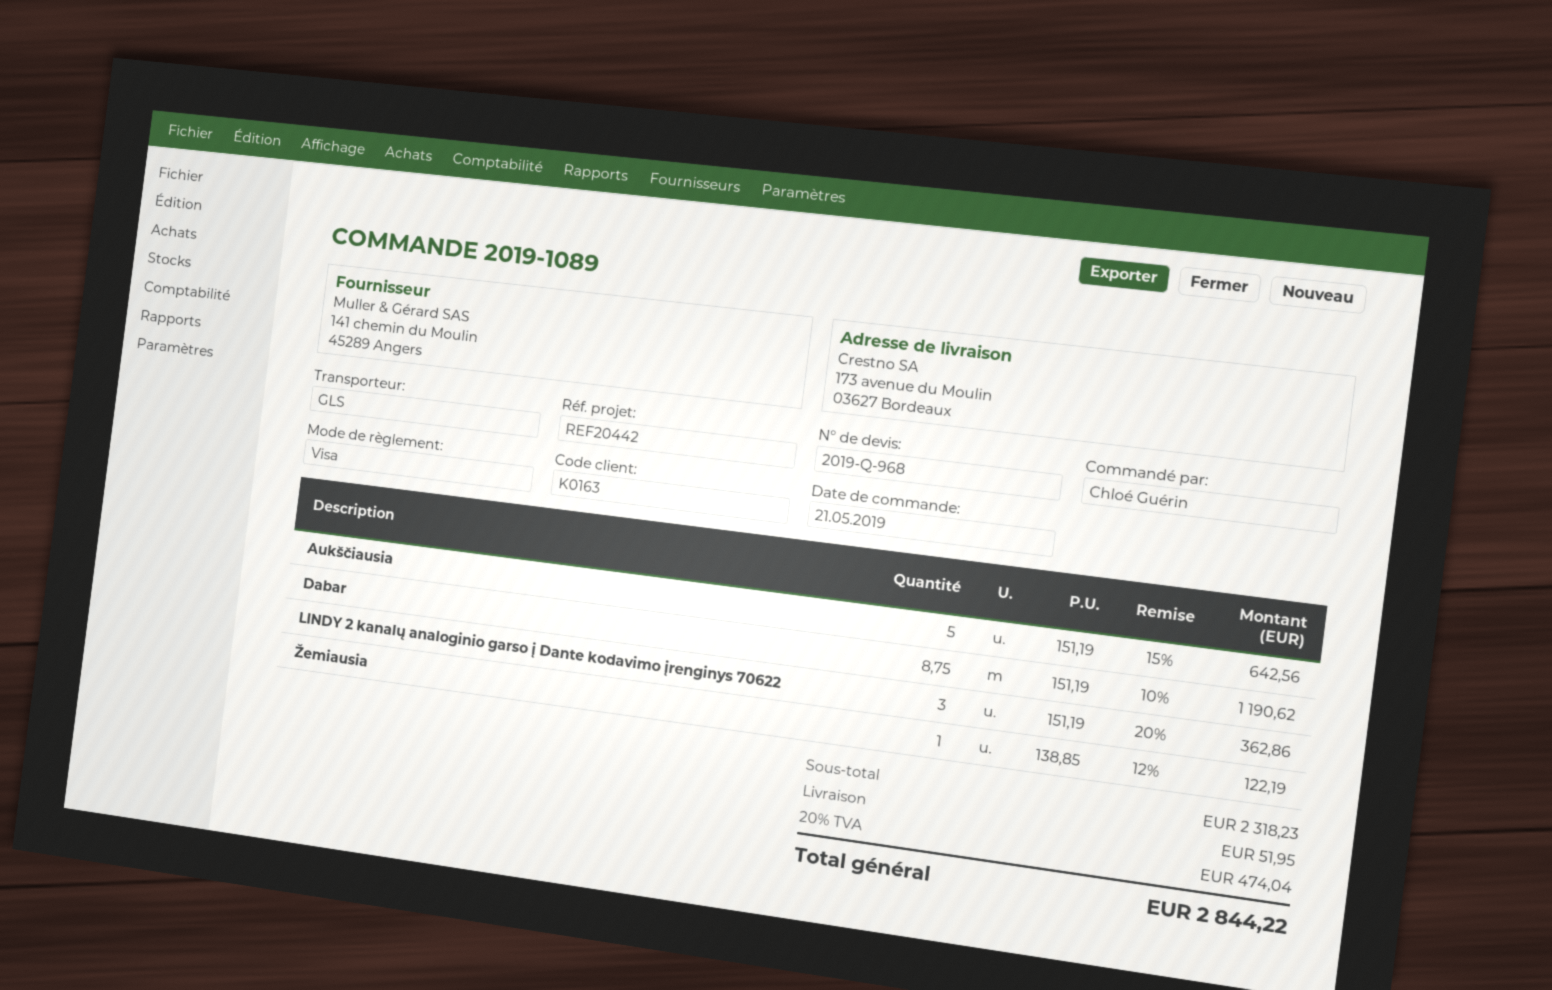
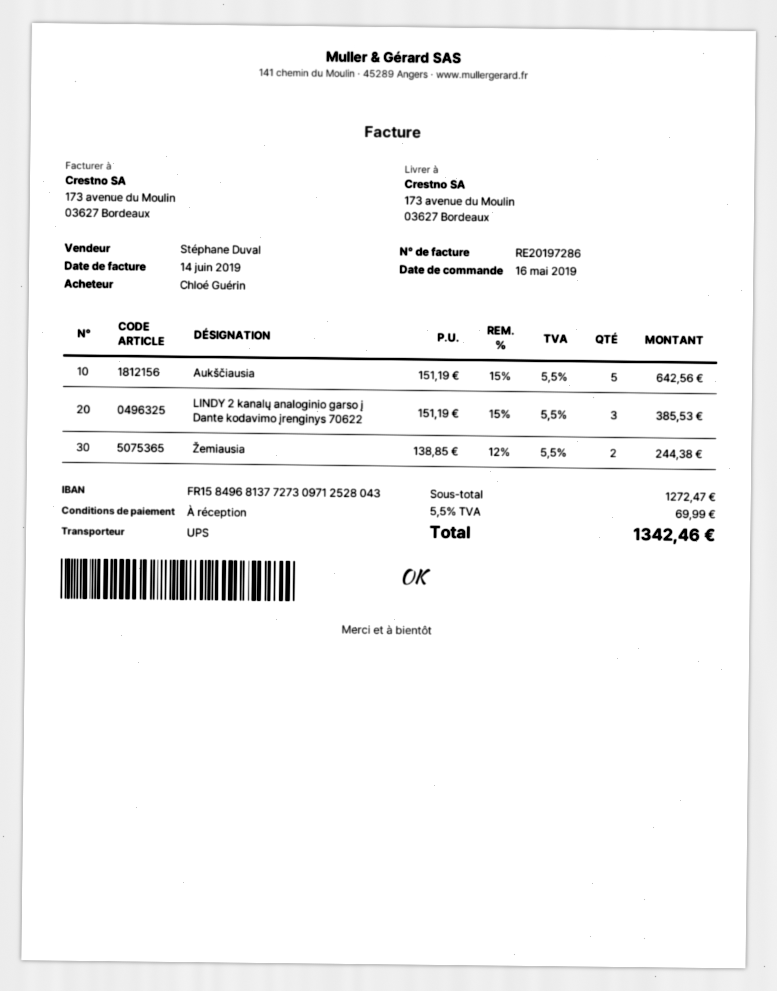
order date: 2019-05-21 -> 2019-05-16
shipping method: GLS -> UPS
Dabar: 8.75 x 151.19 - 10% = 1190.62 -> none
LINDY 2 kanalų analoginio garso į Dante kodavimo įrenginys 70622: 3 x 151.19 - 20% = 362.86 -> 3 x 151.19 - 15% = 385.53
Žemiausia: 1 x 138.85 - 12% = 122.19 -> 2 x 138.85 - 12% = 244.38
subtotal: 2318.23 -> 1272.47
shipping: 51.95 -> none
tax: 20% = 474.04 -> 5.5% = 69.99
total: 2844.22 -> 1342.46

